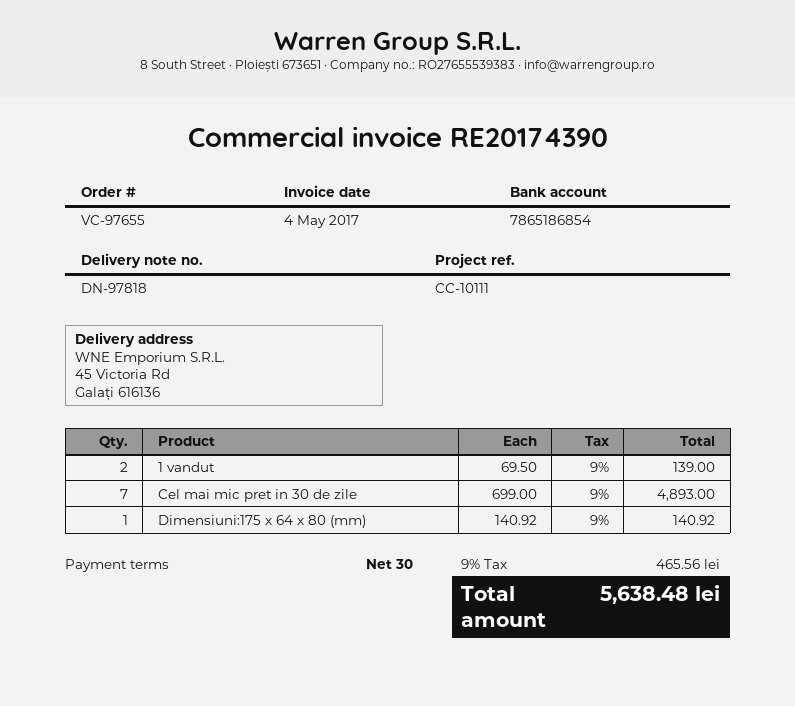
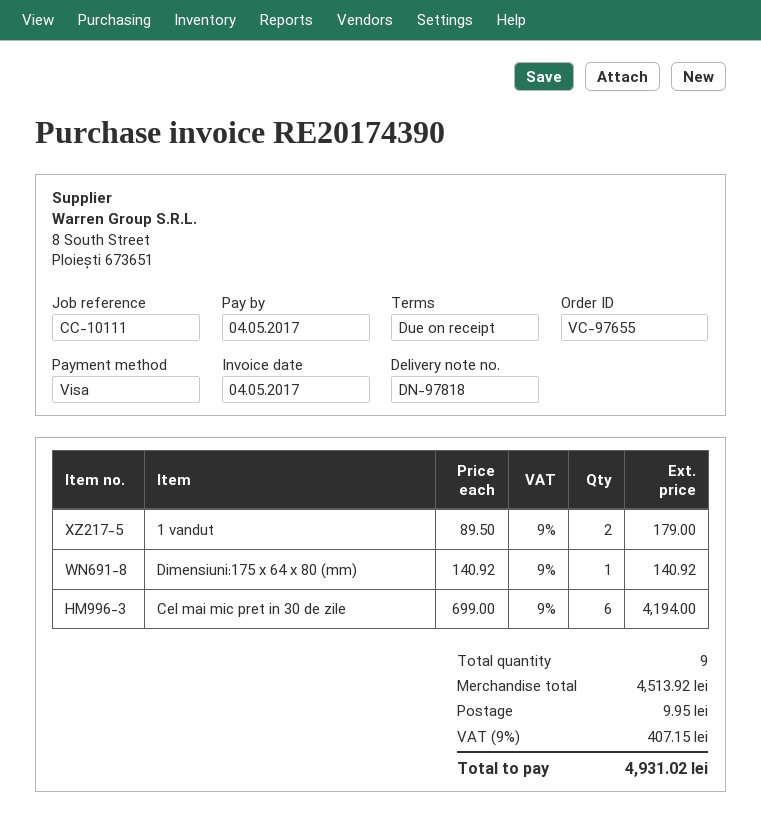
payment terms: 30 days -> on receipt
1 vandut: 2 x 69.50 = 139.00 -> 2 x 89.50 = 179.00
Cel mai mic pret in 30 de zile: 7 x 699.00 = 4893.00 -> 6 x 699.00 = 4194.00
shipping: none -> 9.95
tax: 9% = 465.56 -> 9% = 407.15
total: 5638.48 -> 4931.02

